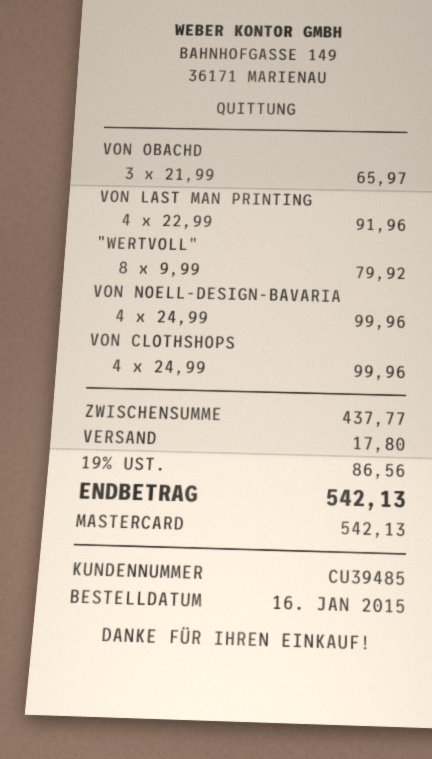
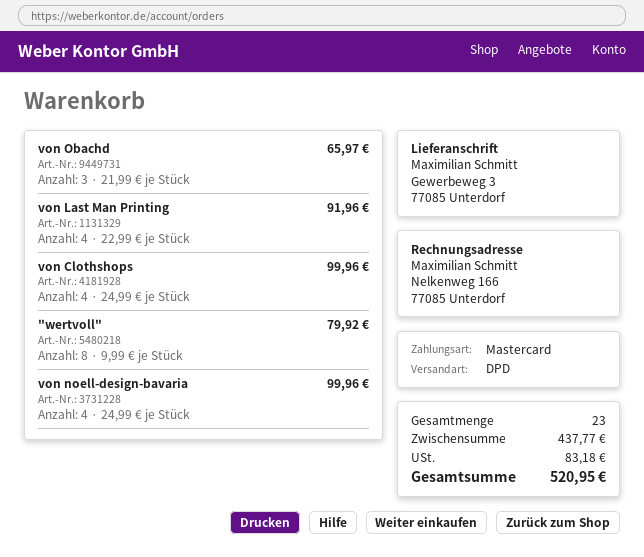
shipping: 17.80 -> none
tax: 86.56 -> 83.18
total: 542.13 -> 520.95

